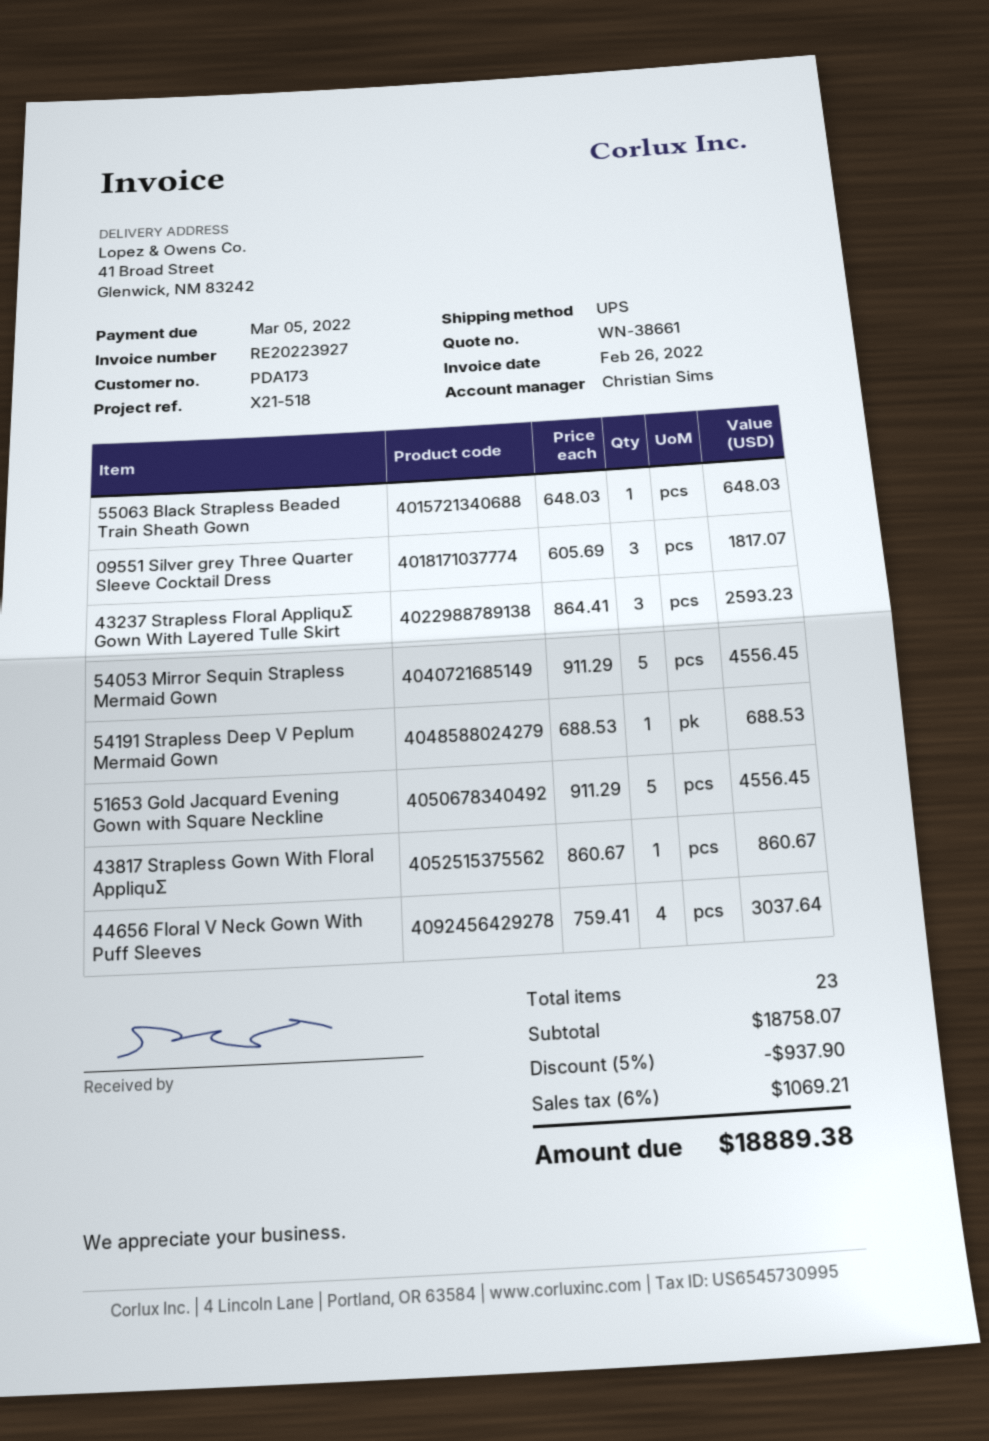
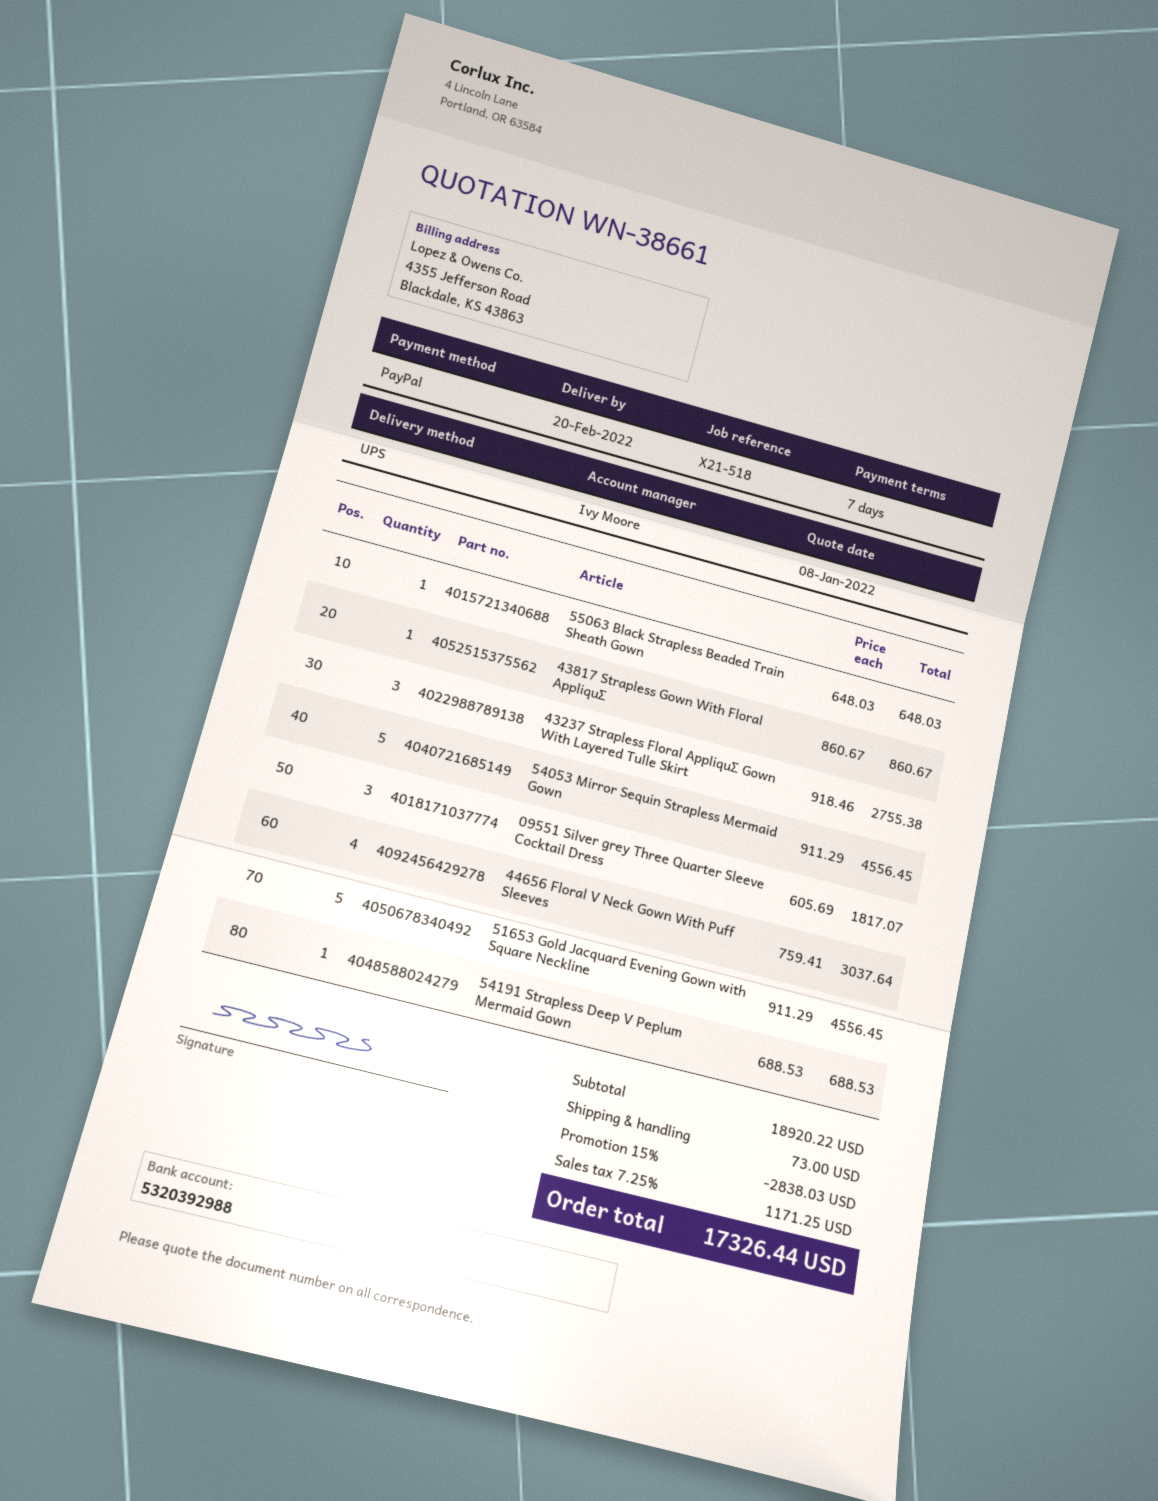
sales rep: Christian Sims -> Ivy Moore
43237 Strapless Floral AppliquƩ Gown With Layered Tulle Skirt: 3 x 864.41 = 2593.23 -> 3 x 918.46 = 2755.38
subtotal: 18758.07 -> 18920.22
discount: 5% = 937.90 -> 15% = 2838.03
shipping: none -> 73.00
tax: 6% = 1069.21 -> 7.25% = 1171.25
total: 18889.38 -> 17326.44

